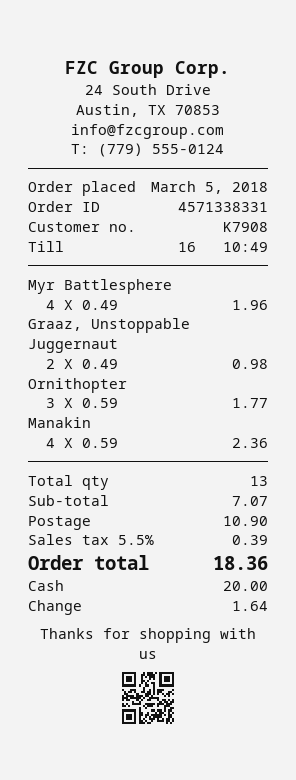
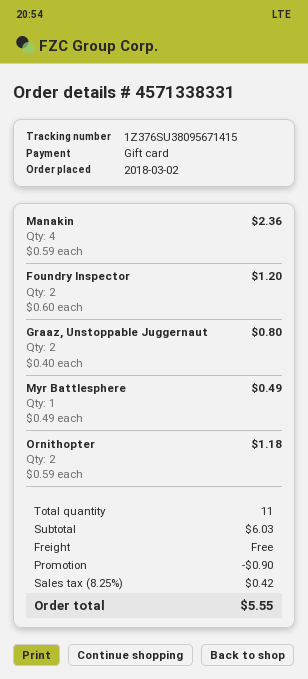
order date: 2018-03-05 -> 2018-03-02
payment method: cash -> gift card
Myr Battlesphere: 4 x 0.49 = 1.96 -> 1 x 0.49 = 0.49
Graaz, Unstoppable Juggernaut: 2 x 0.49 = 0.98 -> 2 x 0.40 = 0.80
Ornithopter: 3 x 0.59 = 1.77 -> 2 x 0.59 = 1.18
Foundry Inspector: none -> 2 x 0.60 = 1.20
total quantity: 13 -> 11
subtotal: 7.07 -> 6.03
discount: none -> 0.90
shipping: 10.90 -> 0.00
tax: 5.5% = 0.39 -> 8.25% = 0.42
total: 18.36 -> 5.55

